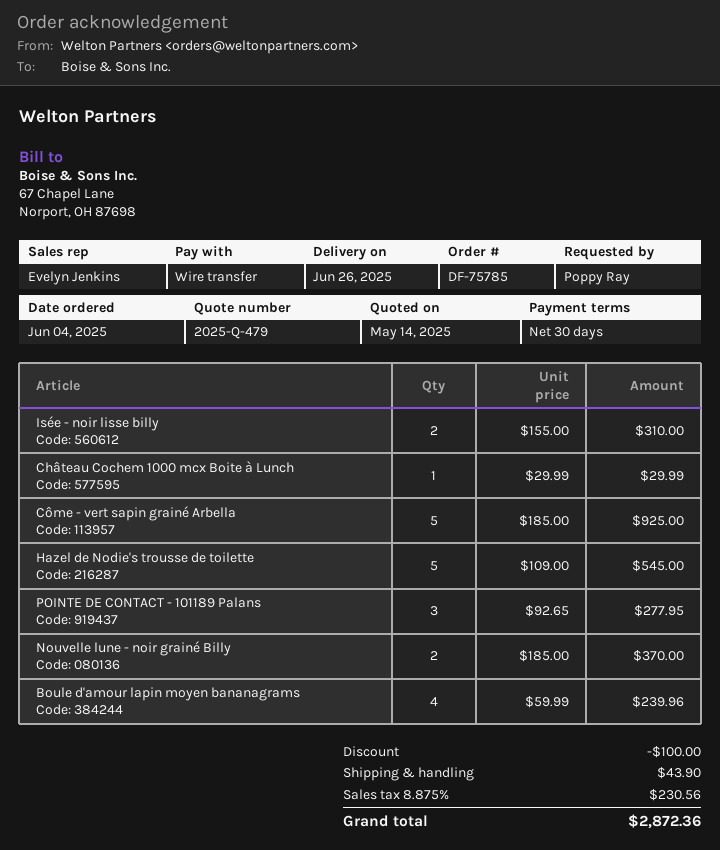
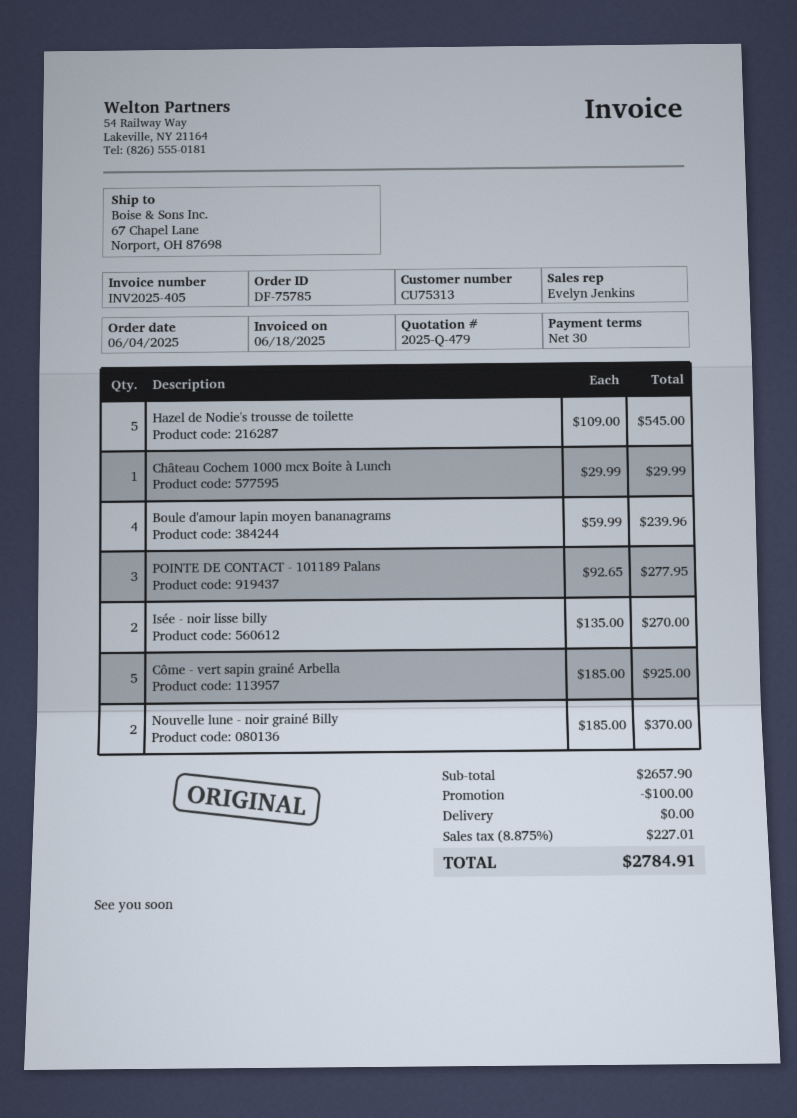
Isée - noir lisse billy: 2 x 155.00 = 310.00 -> 2 x 135.00 = 270.00
shipping: 43.90 -> 0.00
tax: 8.875% = 230.56 -> 8.875% = 227.01
total: 2872.36 -> 2784.91

